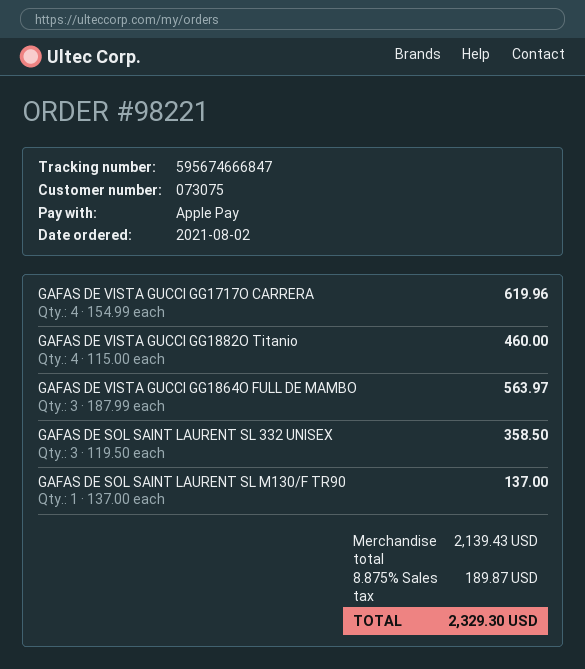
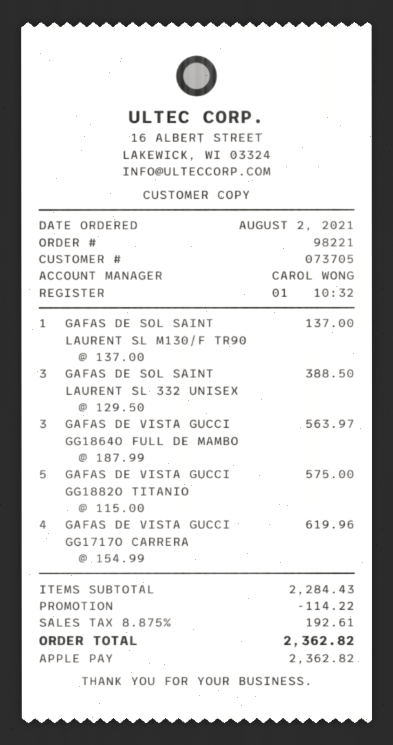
customer number: 073075 -> 073705
GAFAS DE VISTA GUCCI GG1882O Titanio: 4 x 115.00 = 460.00 -> 5 x 115.00 = 575.00
GAFAS DE SOL SAINT LAURENT SL 332 UNISEX: 3 x 119.50 = 358.50 -> 3 x 129.50 = 388.50
subtotal: 2139.43 -> 2284.43
discount: none -> 114.22
tax: 8.875% = 189.87 -> 8.875% = 192.61
total: 2329.30 -> 2362.82

